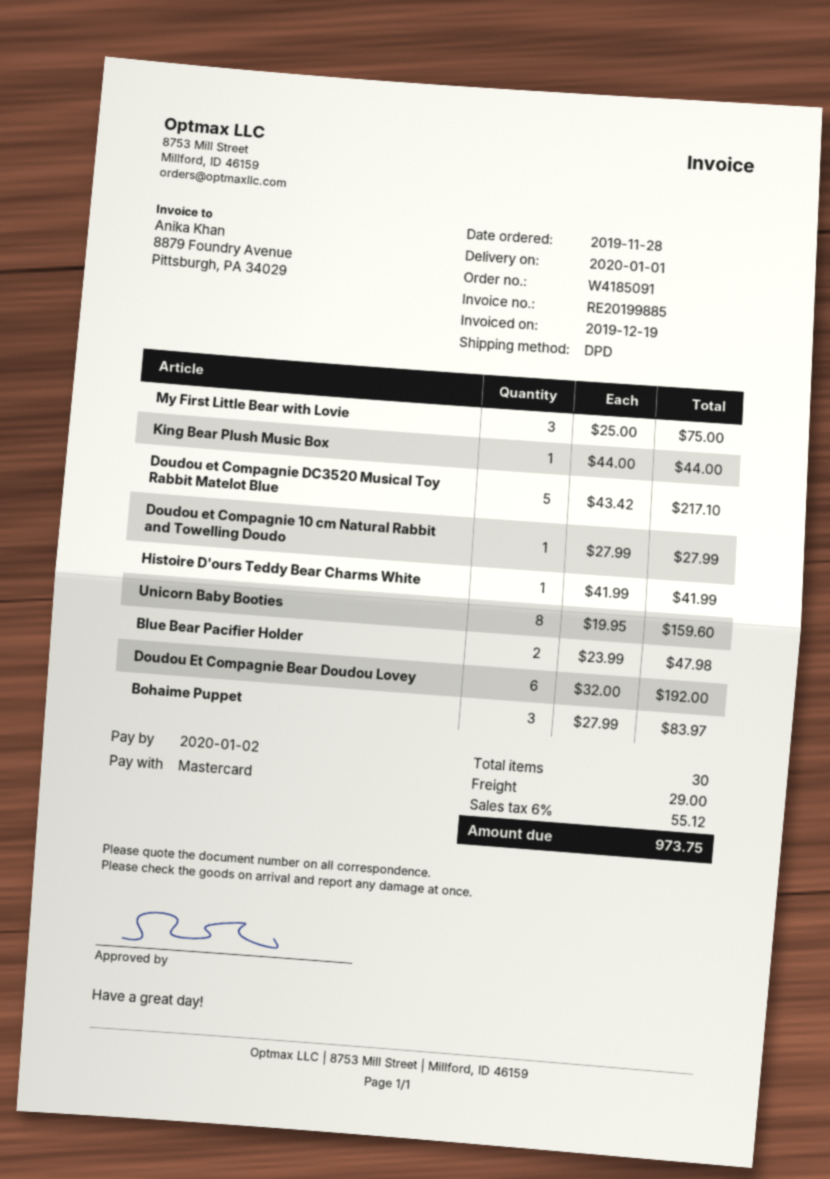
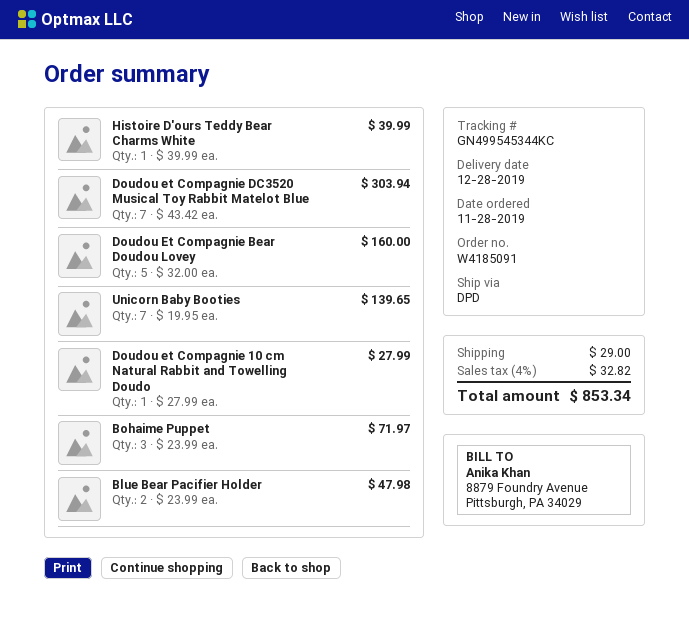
delivery date: 2020-01-01 -> 2019-12-28
My First Little Bear with Lovie: 3 x 25.00 = 75.00 -> none
King Bear Plush Music Box: 1 x 44.00 = 44.00 -> none
Doudou et Compagnie DC3520 Musical Toy Rabbit Matelot Blue: 5 x 43.42 = 217.10 -> 7 x 43.42 = 303.94
Histoire D'ours Teddy Bear Charms White: 1 x 41.99 = 41.99 -> 1 x 39.99 = 39.99
Unicorn Baby Booties: 8 x 19.95 = 159.60 -> 7 x 19.95 = 139.65
Doudou Et Compagnie Bear Doudou Lovey: 6 x 32.00 = 192.00 -> 5 x 32.00 = 160.00
Bohaime Puppet: 3 x 27.99 = 83.97 -> 3 x 23.99 = 71.97
tax: 6% = 55.12 -> 4% = 32.82
total: 973.75 -> 853.34

